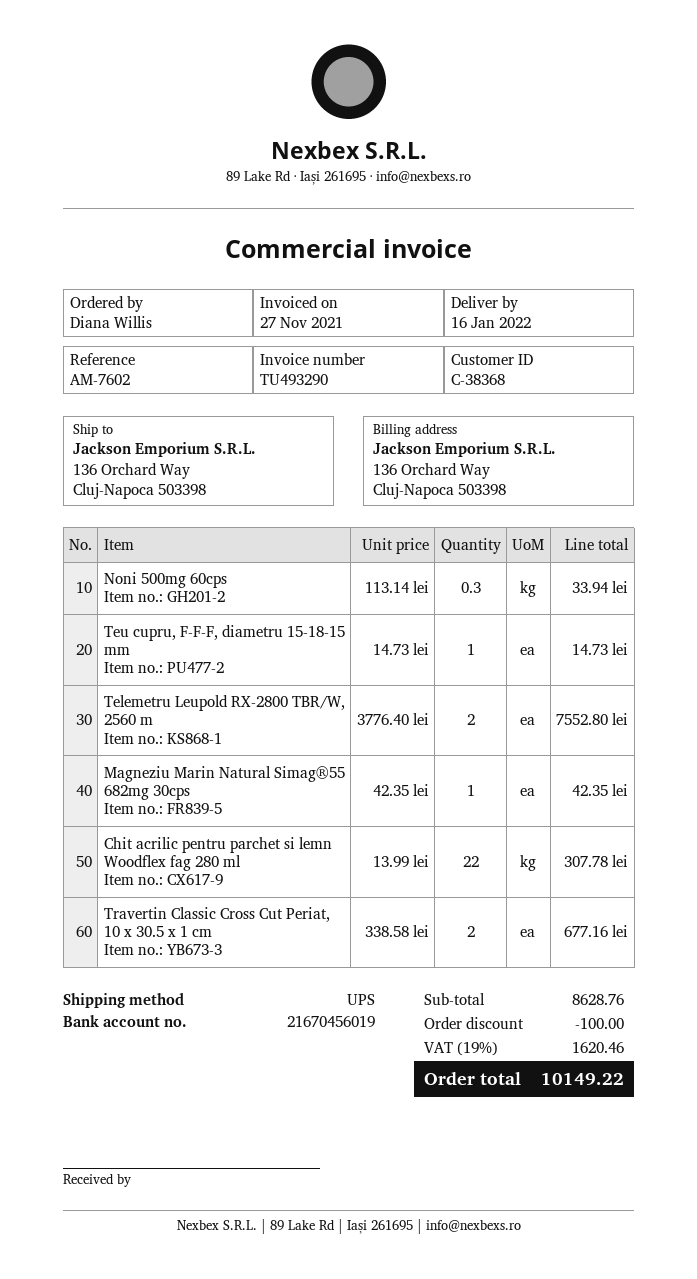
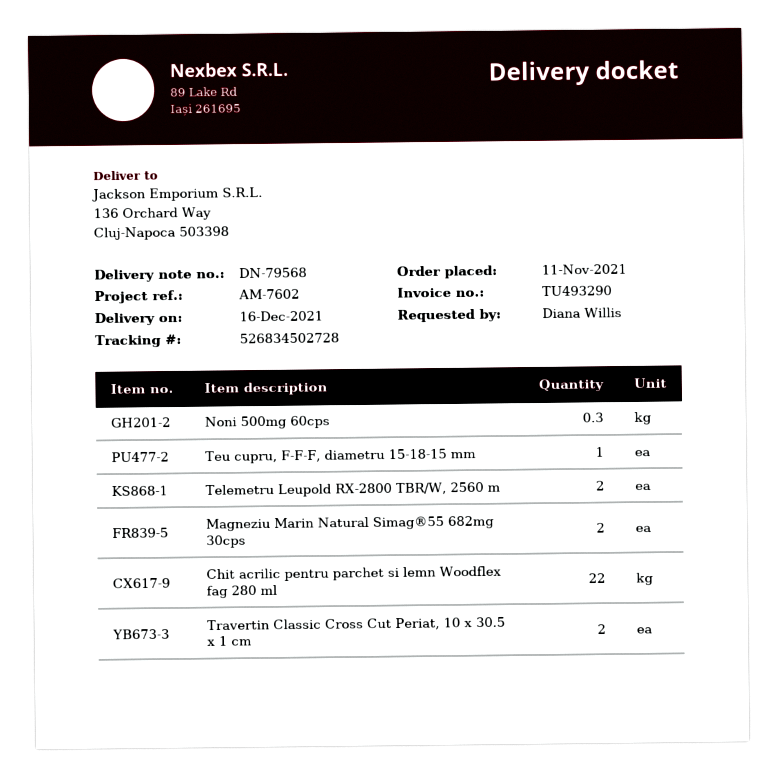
delivery date: 2022-01-16 -> 2021-12-16
Magneziu Marin Natural Simag®55 682mg 30cps: 1 -> 2

